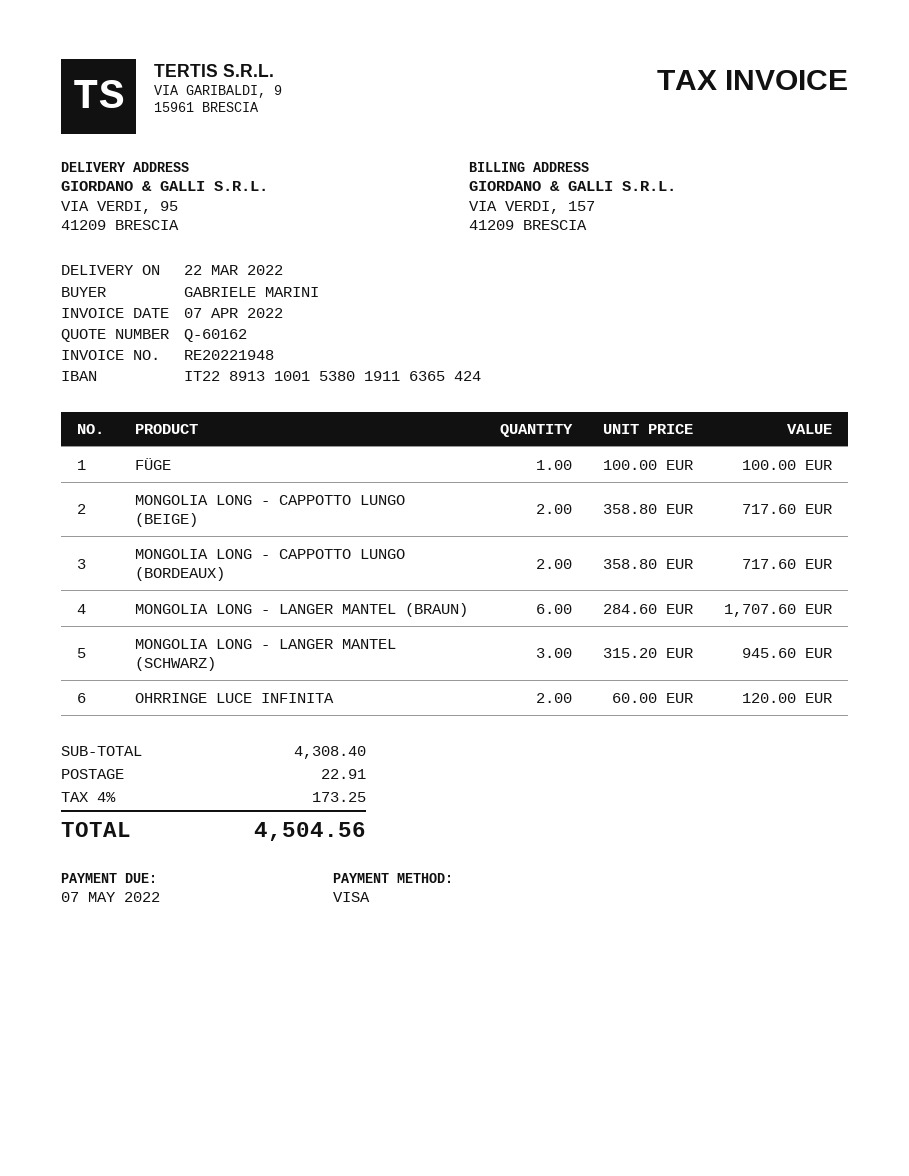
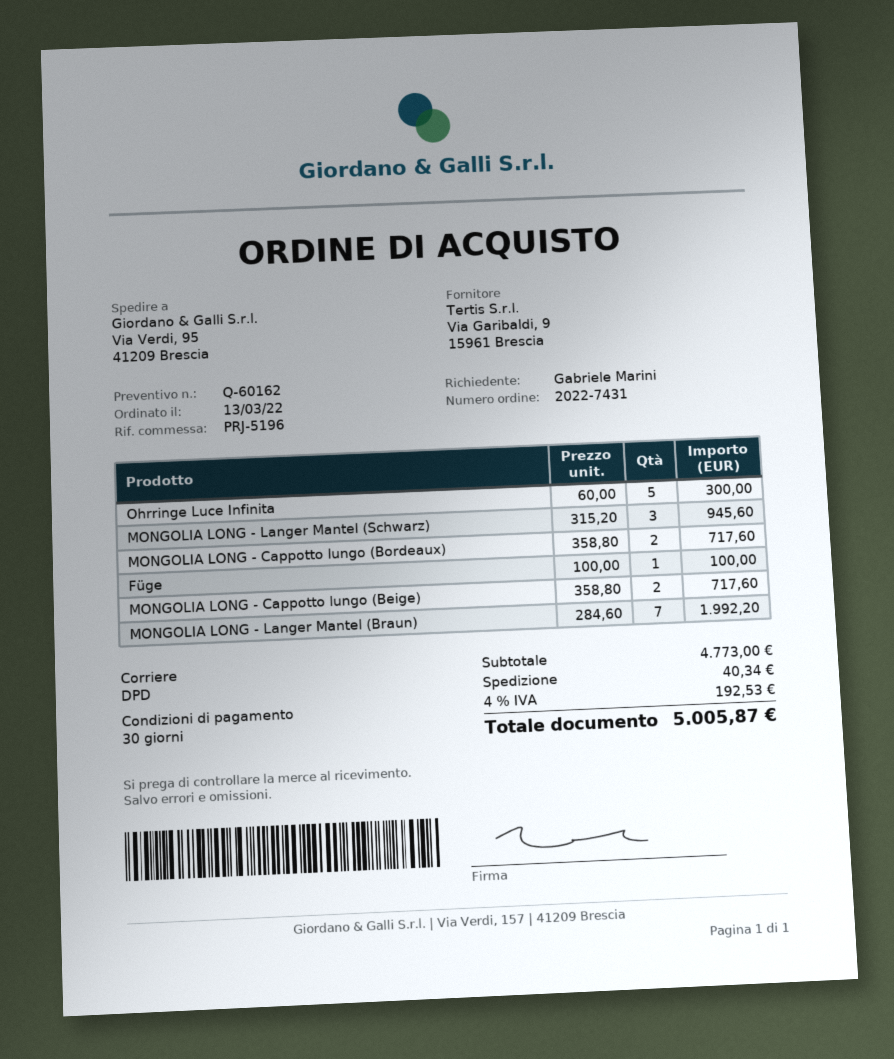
MONGOLIA LONG - LANGER MANTEL (BRAUN): 6 x 284.60 = 1707.60 -> 7 x 284.60 = 1992.20
OHRRINGE LUCE INFINITA: 2 x 60.00 = 120.00 -> 5 x 60.00 = 300.00
subtotal: 4308.40 -> 4773.00
shipping: 22.91 -> 40.34
tax: 4% = 173.25 -> 4% = 192.53
total: 4504.56 -> 5005.87

